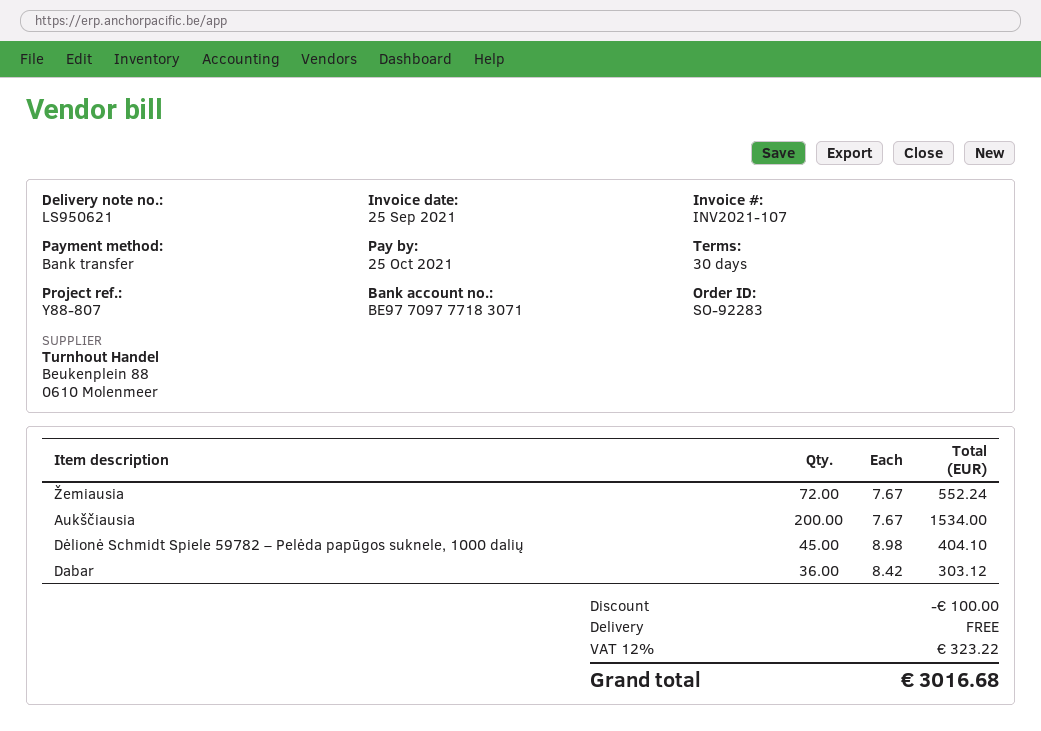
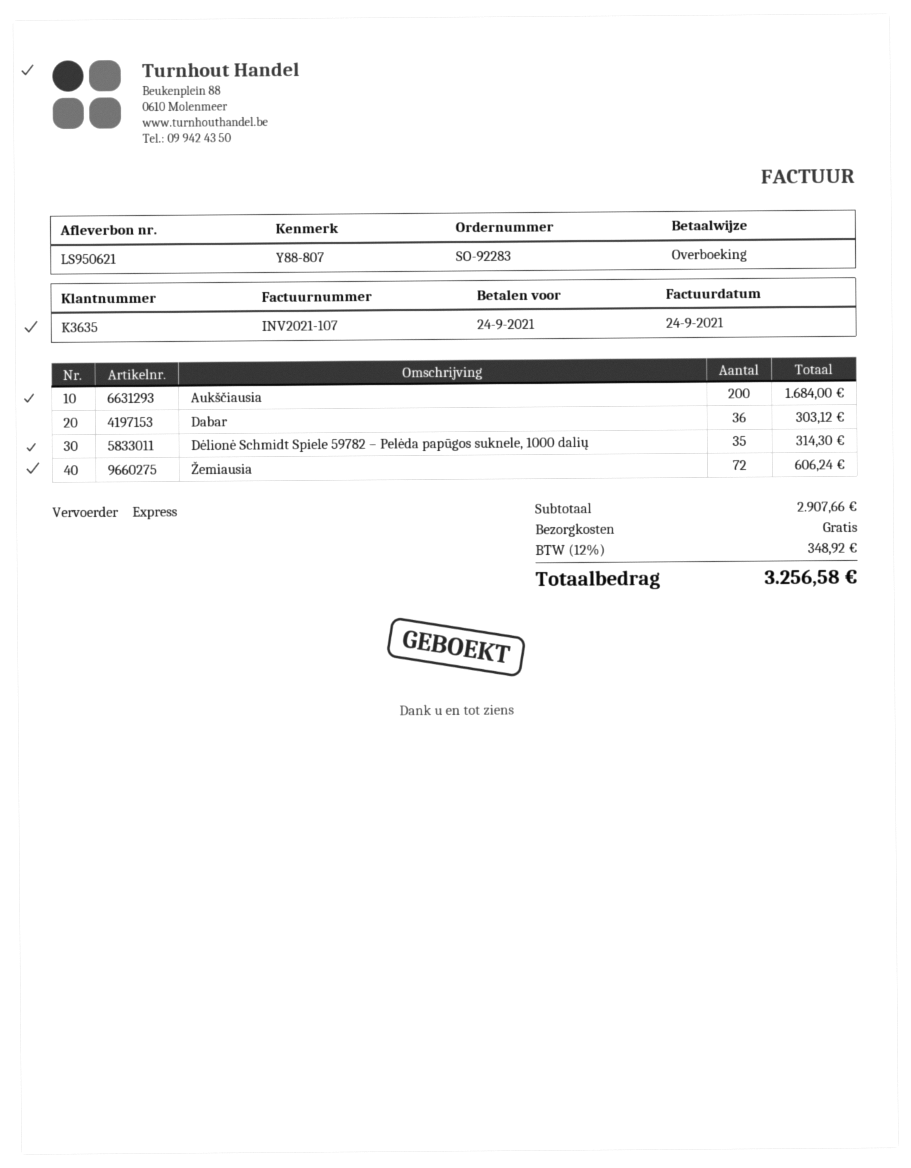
invoice date: 2021-09-25 -> 2021-09-24
due date: 2021-10-25 -> 2021-09-24
Žemiausia: 72 for 552.24 -> 72 for 606.24
Aukščiausia: 200 for 1534.00 -> 200 for 1684.00
Dėlionė Schmidt Spiele 59782 – Pelėda papūgos suknele, 1000 dalių: 45 for 404.10 -> 35 for 314.30
discount: 100.00 -> none
tax: 12% = 323.22 -> 12% = 348.92
total: 3016.68 -> 3256.58

